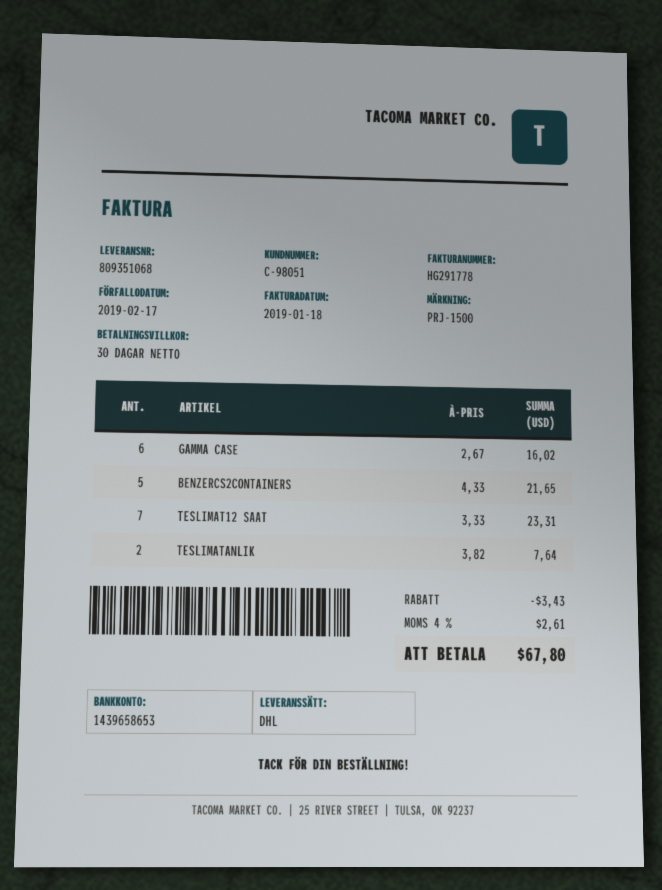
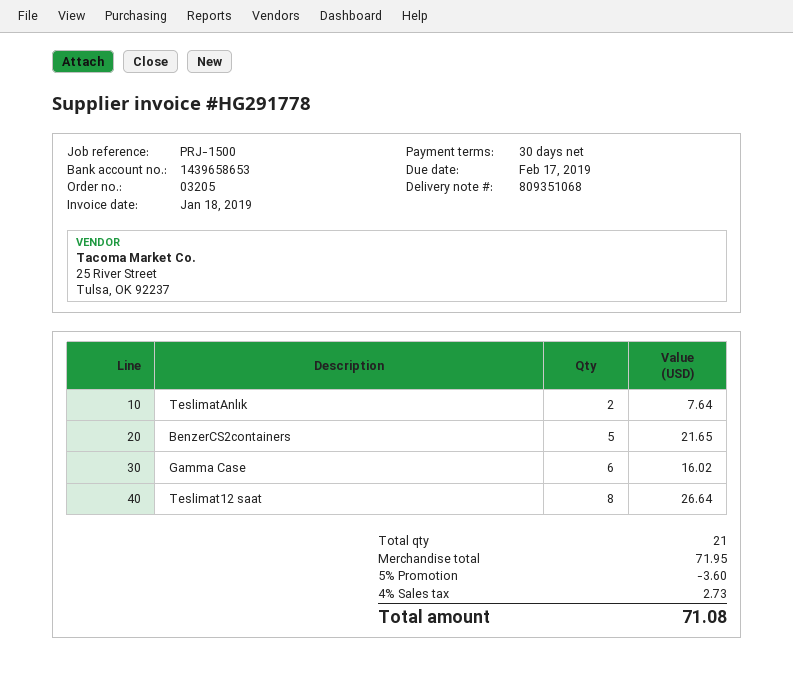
TESLIMAT12 SAAT: 7 for 23.31 -> 8 for 26.64
discount: 3.43 -> 3.60
tax: 4% = 2.61 -> 4% = 2.73
total: 67.80 -> 71.08

